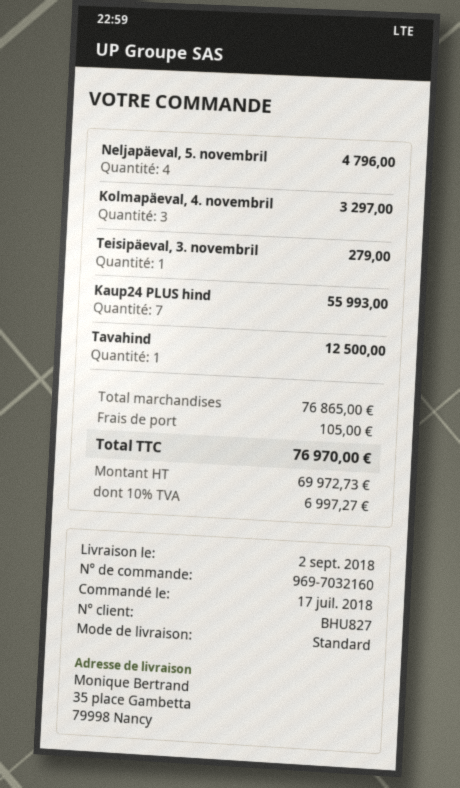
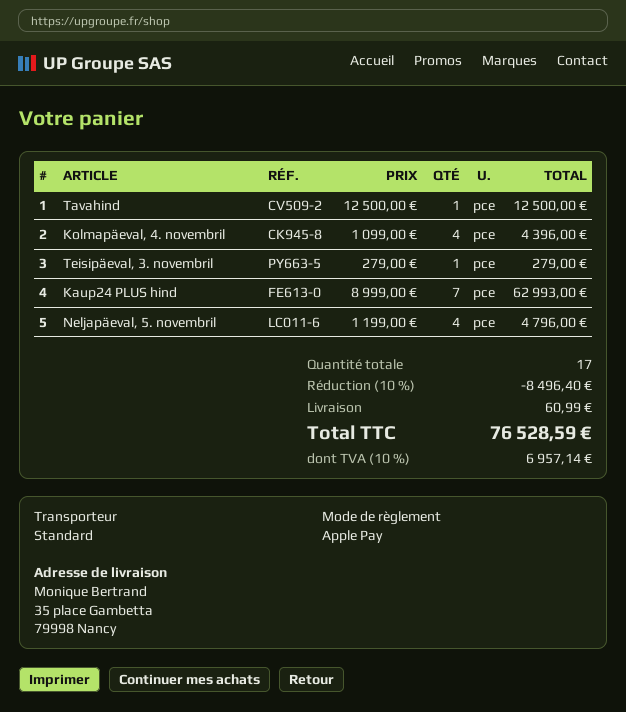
Kolmapäeval, 4. novembril: 3 for 3297.00 -> 4 for 4396.00
Kaup24 PLUS hind: 7 for 55993.00 -> 7 for 62993.00
discount: none -> 10% = 8496.40
shipping: 105.00 -> 60.99
tax: 10% = 6997.27 -> 10% = 6957.14
total: 76970.00 -> 76528.59

